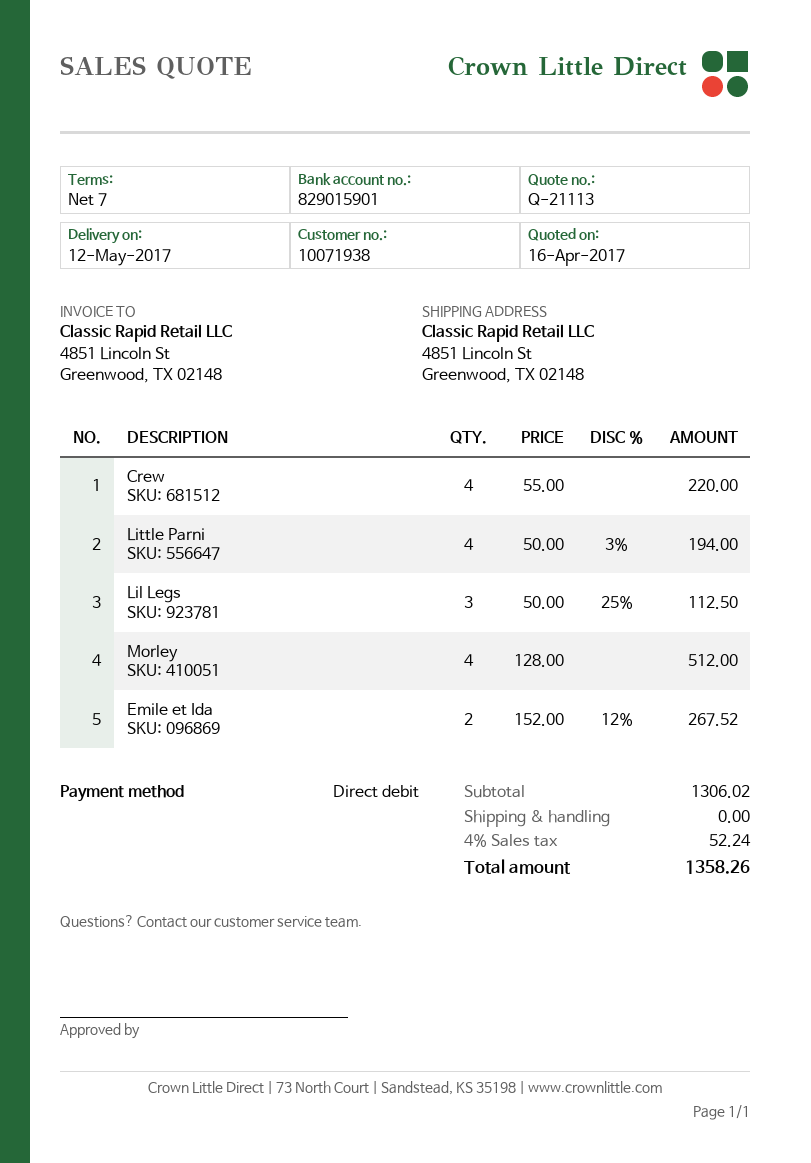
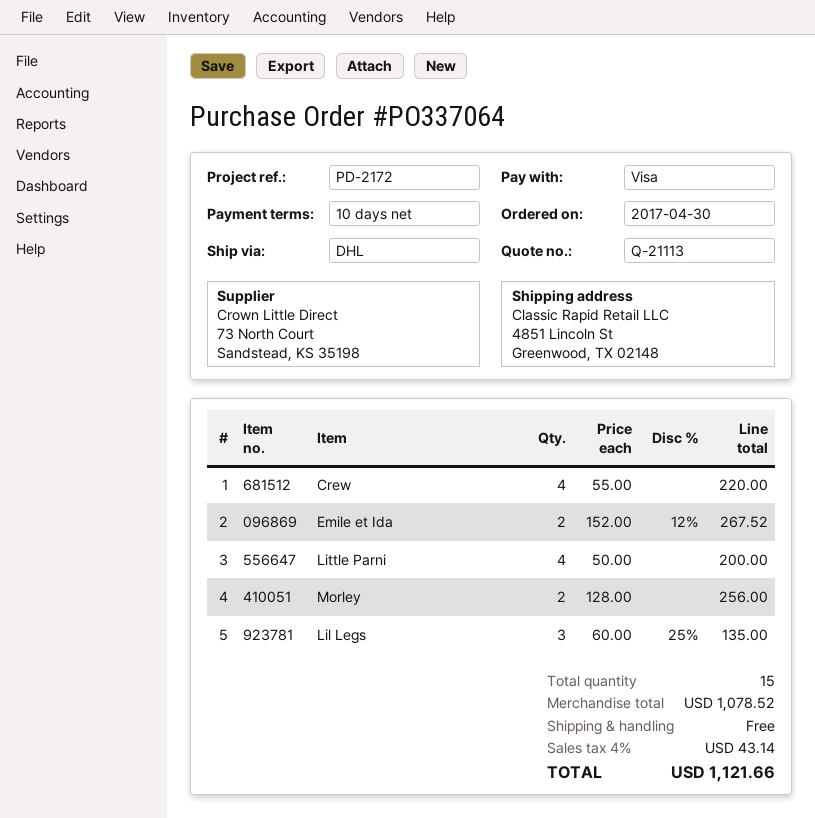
payment terms: 7 days -> 10 days
payment method: direct debit -> Visa
Little Parni: 4 x 50.00 - 3% = 194.00 -> 4 x 50.00 = 200.00
Lil Legs: 3 x 50.00 - 25% = 112.50 -> 3 x 60.00 - 25% = 135.00
Morley: 4 x 128.00 = 512.00 -> 2 x 128.00 = 256.00
subtotal: 1306.02 -> 1078.52
tax: 4% = 52.24 -> 4% = 43.14
total: 1358.26 -> 1121.66

